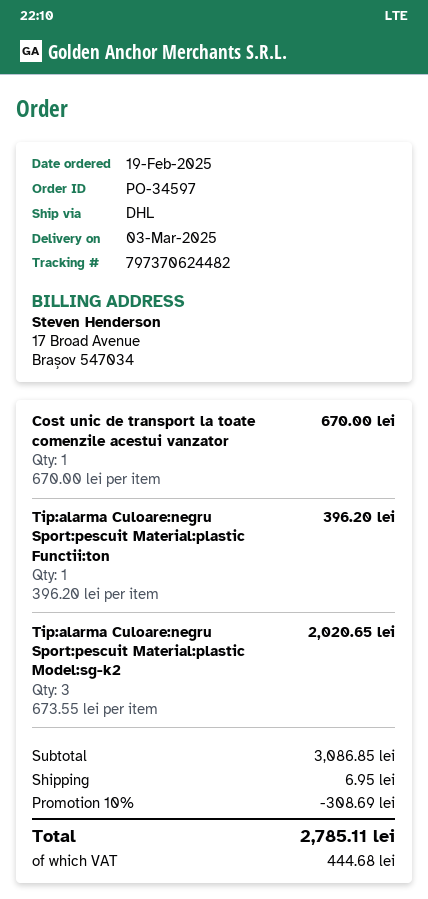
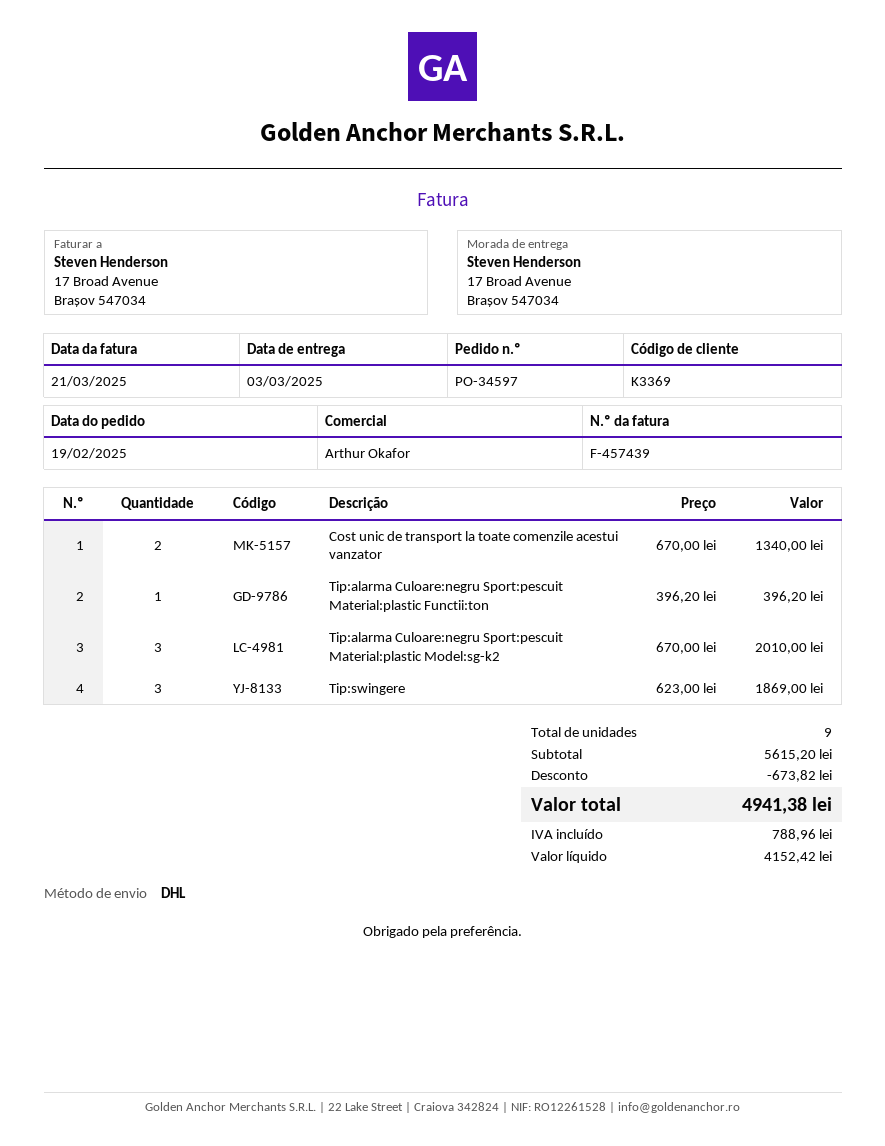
Cost unic de transport la toate comenzile acestui vanzator: 1 x 670.00 = 670.00 -> 2 x 670.00 = 1340.00
Tip:alarma Culoare:negru Sport:pescuit Material:plastic Model:sg-k2: 3 x 673.55 = 2020.65 -> 3 x 670.00 = 2010.00
Tip:swingere: none -> 3 x 623.00 = 1869.00
subtotal: 3086.85 -> 5615.20
discount: 308.69 -> 673.82
shipping: 6.95 -> none
tax: 444.68 -> 788.96
total: 2785.11 -> 4941.38

